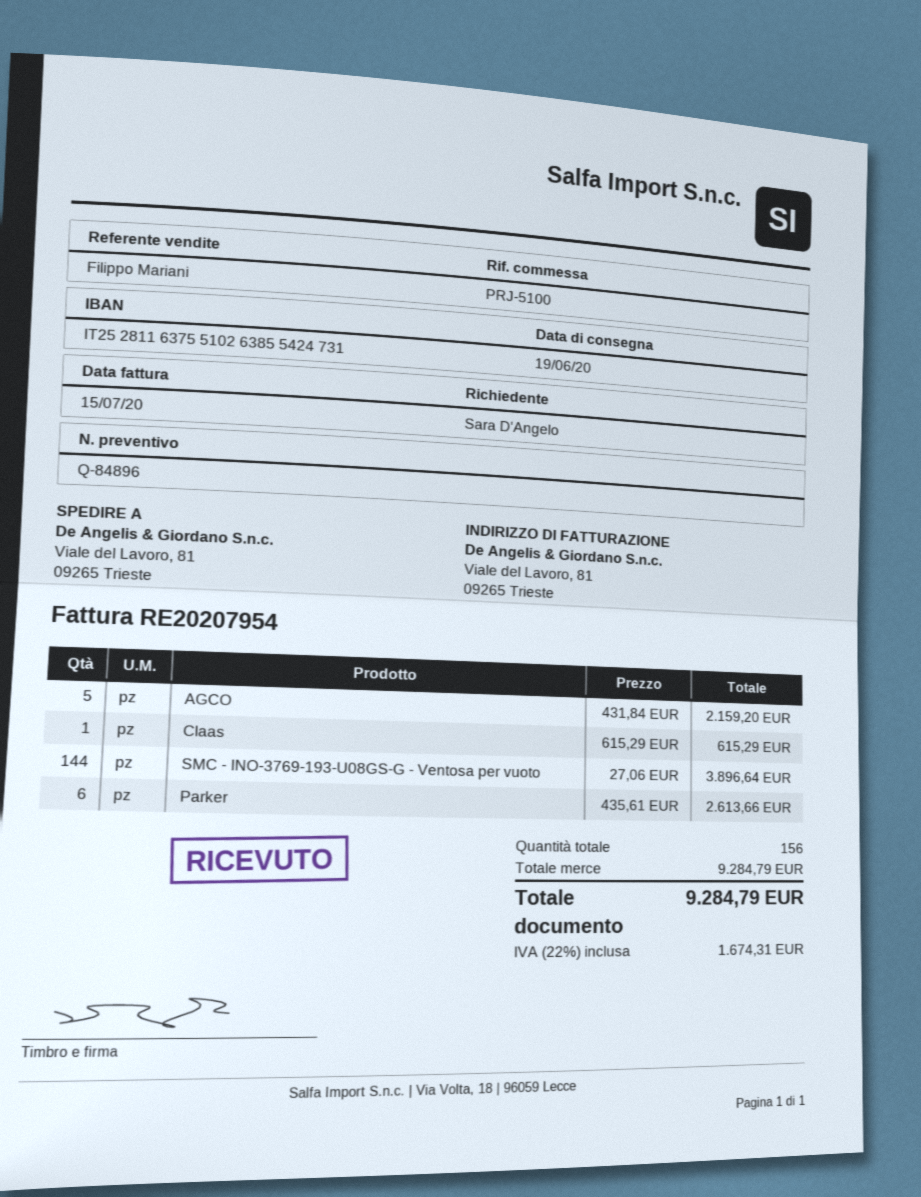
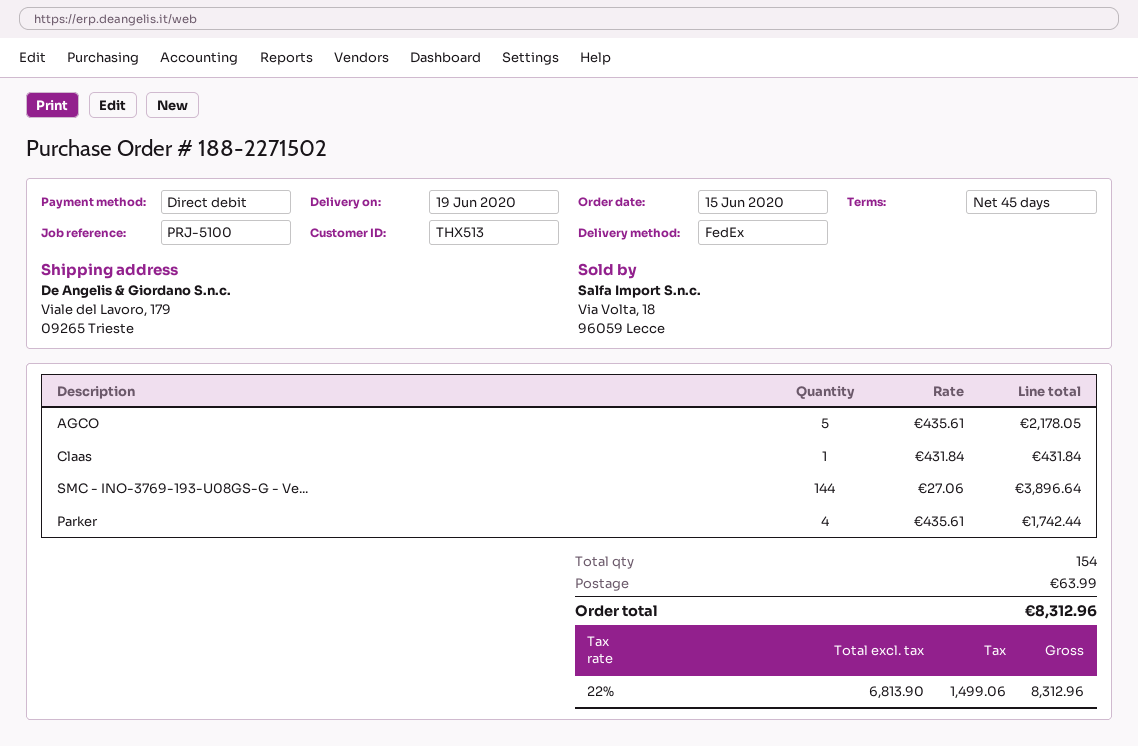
ship to: Viale del Lavoro, 81, 09265 Trieste -> Viale del Lavoro, 179, 09265 Trieste
AGCO: 5 x 431.84 = 2159.20 -> 5 x 435.61 = 2178.05
Claas: 1 x 615.29 = 615.29 -> 1 x 431.84 = 431.84
Parker: 6 x 435.61 = 2613.66 -> 4 x 435.61 = 1742.44
total quantity: 156 -> 154
shipping: none -> 63.99
tax: 22% = 1674.31 -> 22% = 1499.06
total: 9284.79 -> 8312.96

